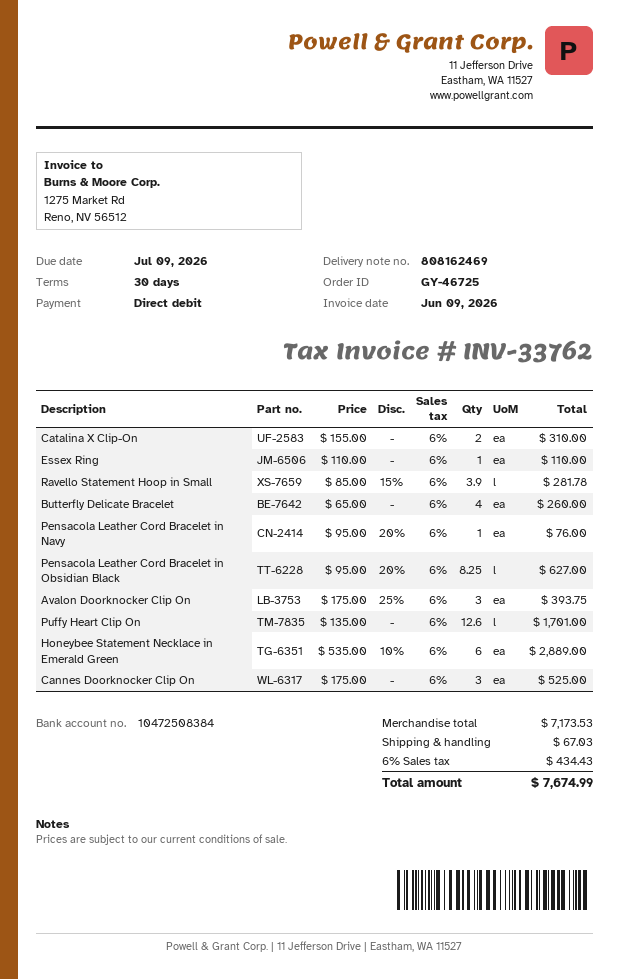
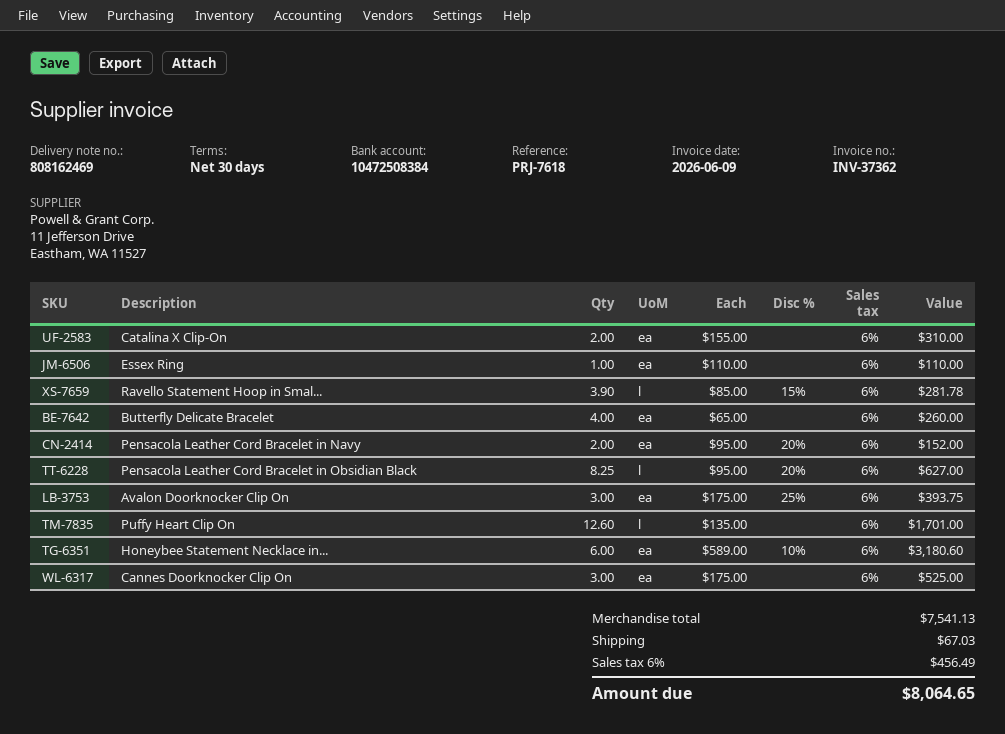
invoice number: INV-33762 -> INV-37362
Pensacola Leather Cord Bracelet in Navy: 1 x 95.00 - 20% = 76.00 -> 2 x 95.00 - 20% = 152.00
Honeybee Statement Necklace in Emerald Green: 6 x 535.00 - 10% = 2889.00 -> 6 x 589.00 - 10% = 3180.60
subtotal: 7173.53 -> 7541.13
tax: 6% = 434.43 -> 6% = 456.49
total: 7674.99 -> 8064.65

